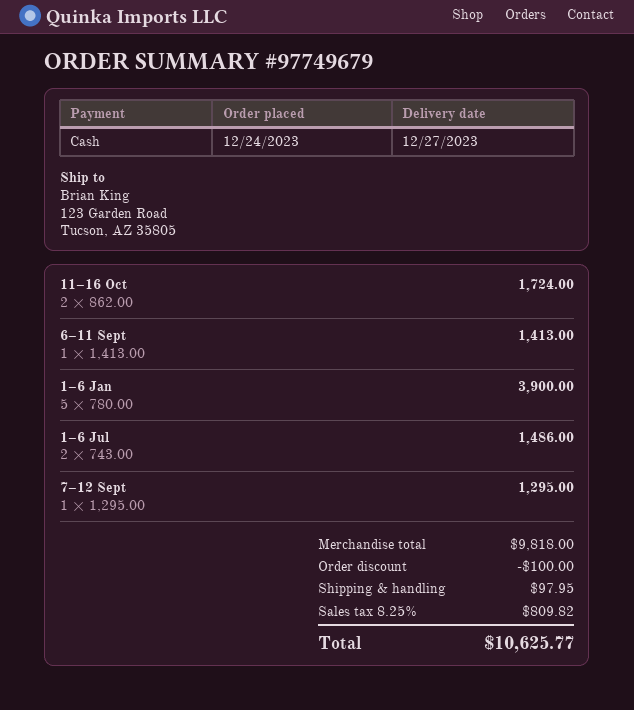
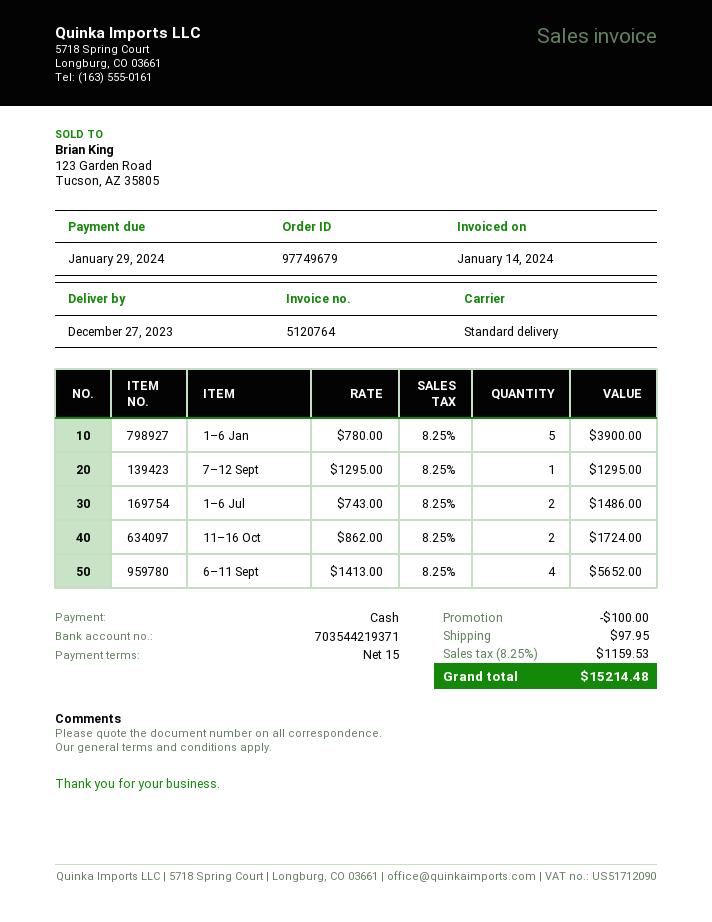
6–11 Sept: 1 x 1413.00 = 1413.00 -> 4 x 1413.00 = 5652.00
tax: 8.25% = 809.82 -> 8.25% = 1159.53
total: 10625.77 -> 15214.48

